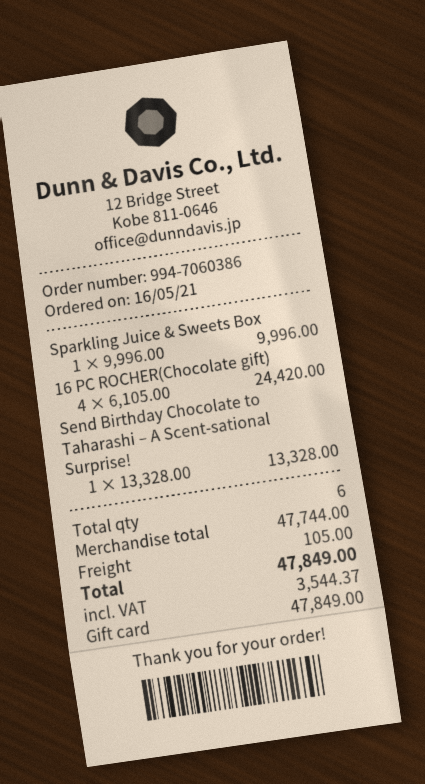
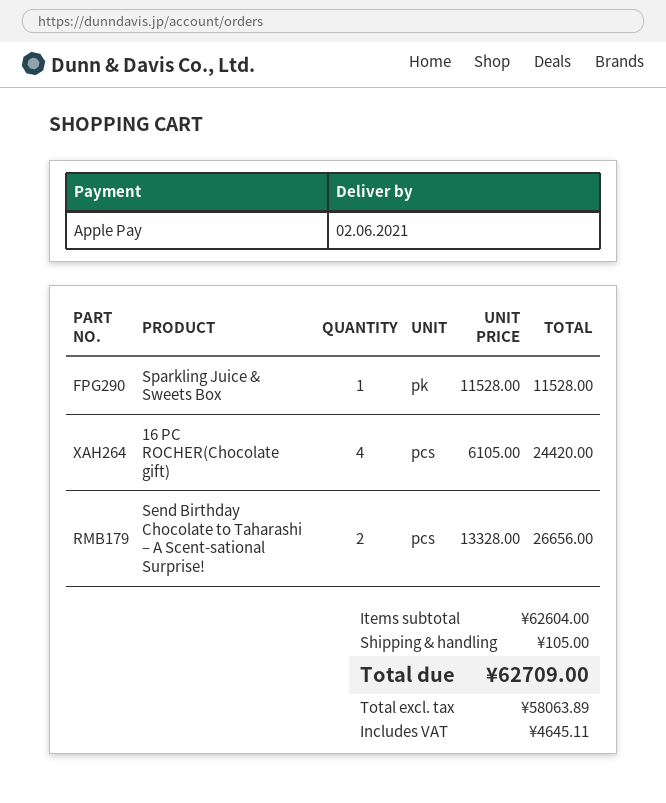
payment method: gift card -> Apple Pay
Sparkling Juice & Sweets Box: 1 x 9996.00 = 9996.00 -> 1 x 11528.00 = 11528.00
Send Birthday Chocolate to Taharashi – A Scent-sational Surprise!: 1 x 13328.00 = 13328.00 -> 2 x 13328.00 = 26656.00
subtotal: 47744.00 -> 62604.00
tax: 3544.37 -> 4645.11
total: 47849.00 -> 62709.00

